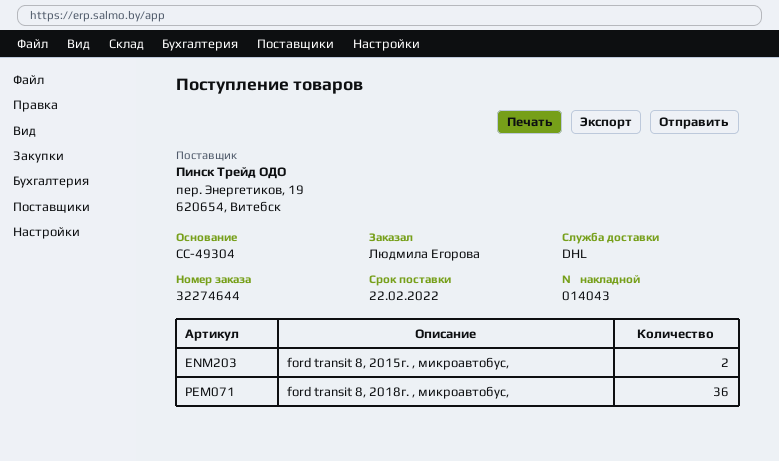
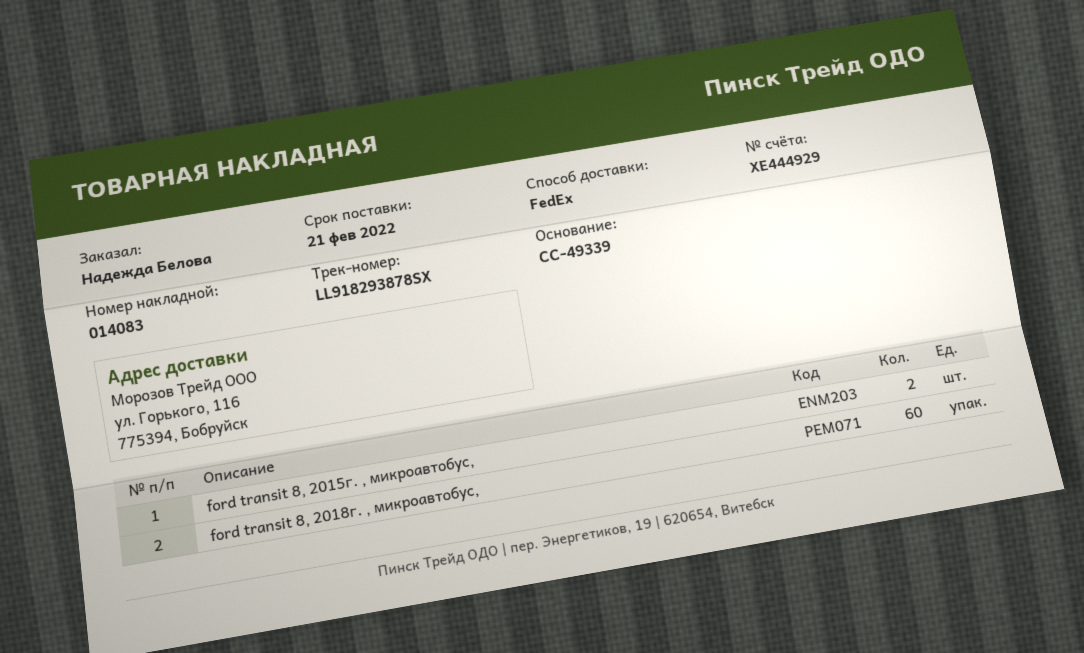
delivery note number: 014043 -> 014083
delivery date: 2022-02-22 -> 2022-02-21
reference: CC-49304 -> CC-49339
ordered by: Людмила Егорова -> Надежда Белова
shipping method: DHL -> FedEx
ford transit 8, 2018г. , микроавтобус,: 36 -> 60

